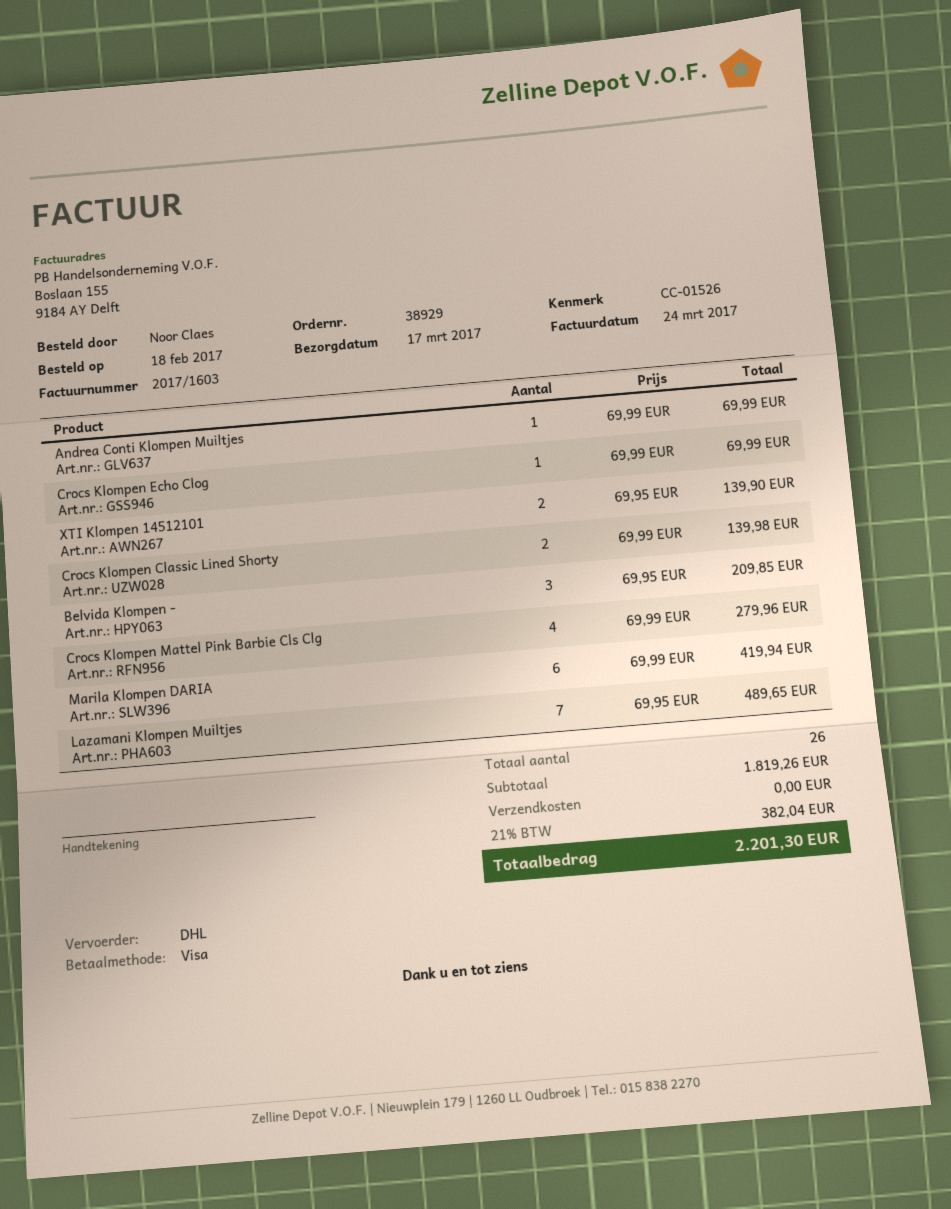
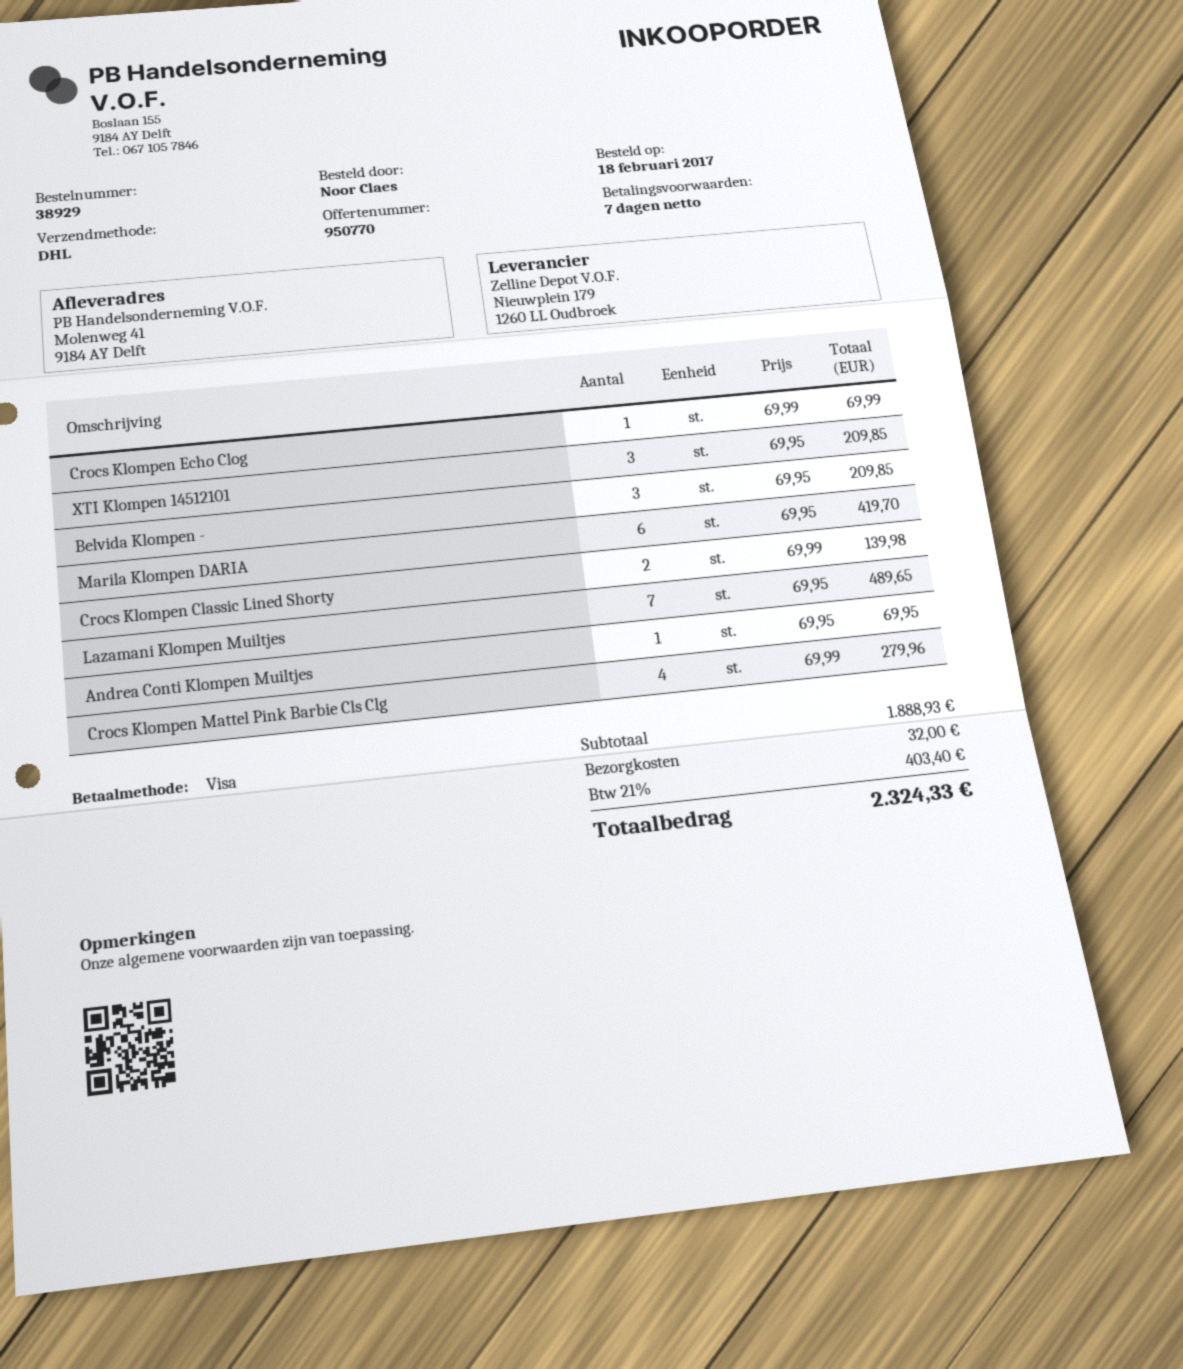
Andrea Conti Klompen Muiltjes: 1 x 69.99 = 69.99 -> 1 x 69.95 = 69.95
XTI Klompen 14512101: 2 x 69.95 = 139.90 -> 3 x 69.95 = 209.85
Marila Klompen DARIA: 6 x 69.99 = 419.94 -> 6 x 69.95 = 419.70
subtotal: 1819.26 -> 1888.93
shipping: 0.00 -> 32.00
tax: 21% = 382.04 -> 21% = 403.40
total: 2201.30 -> 2324.33

